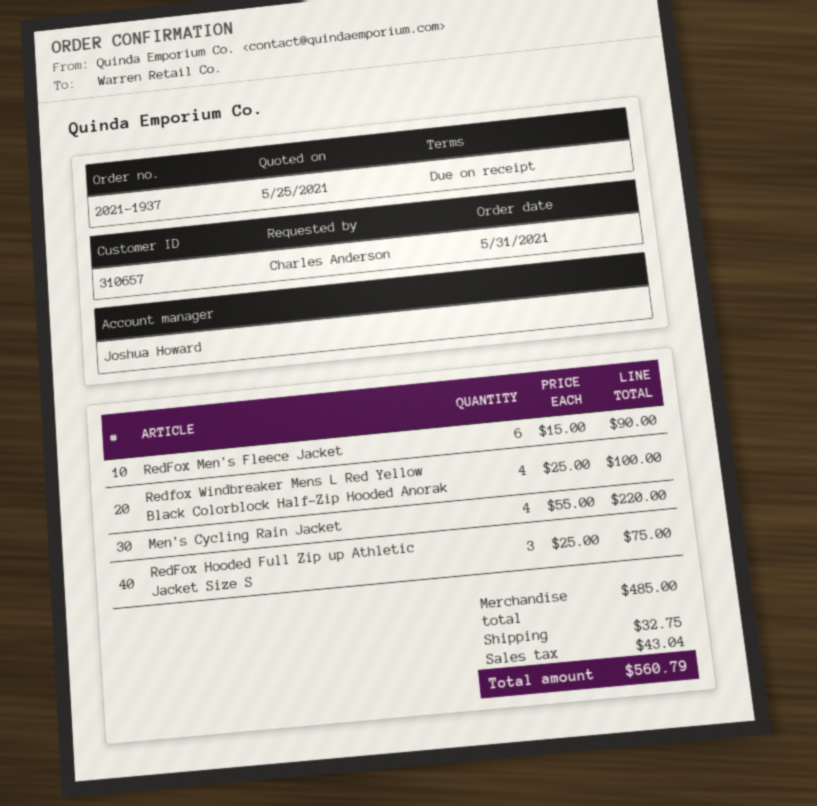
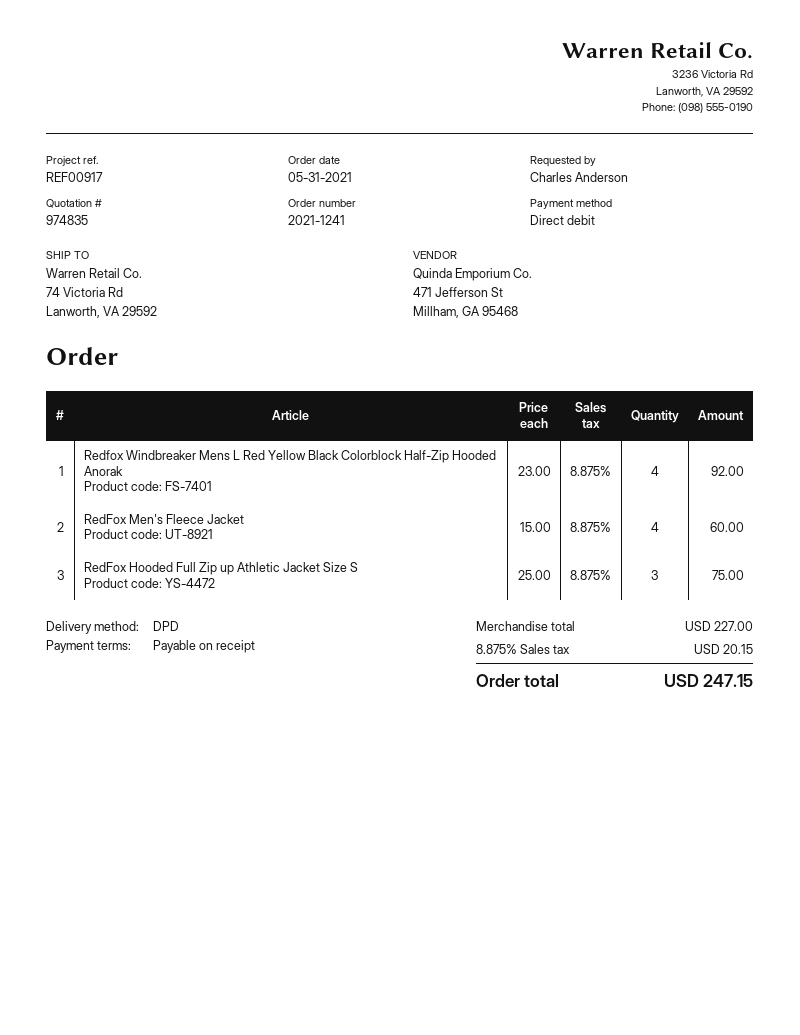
order number: 2021-1937 -> 2021-1241
RedFox Men's Fleece Jacket: 6 x 15.00 = 90.00 -> 4 x 15.00 = 60.00
Redfox Windbreaker Mens L Red Yellow Black Colorblock Half-Zip Hooded Anorak: 4 x 25.00 = 100.00 -> 4 x 23.00 = 92.00
Men's Cycling Rain Jacket: 4 x 55.00 = 220.00 -> none
subtotal: 485.00 -> 227.00
shipping: 32.75 -> none
tax: 43.04 -> 20.15
total: 560.79 -> 247.15

